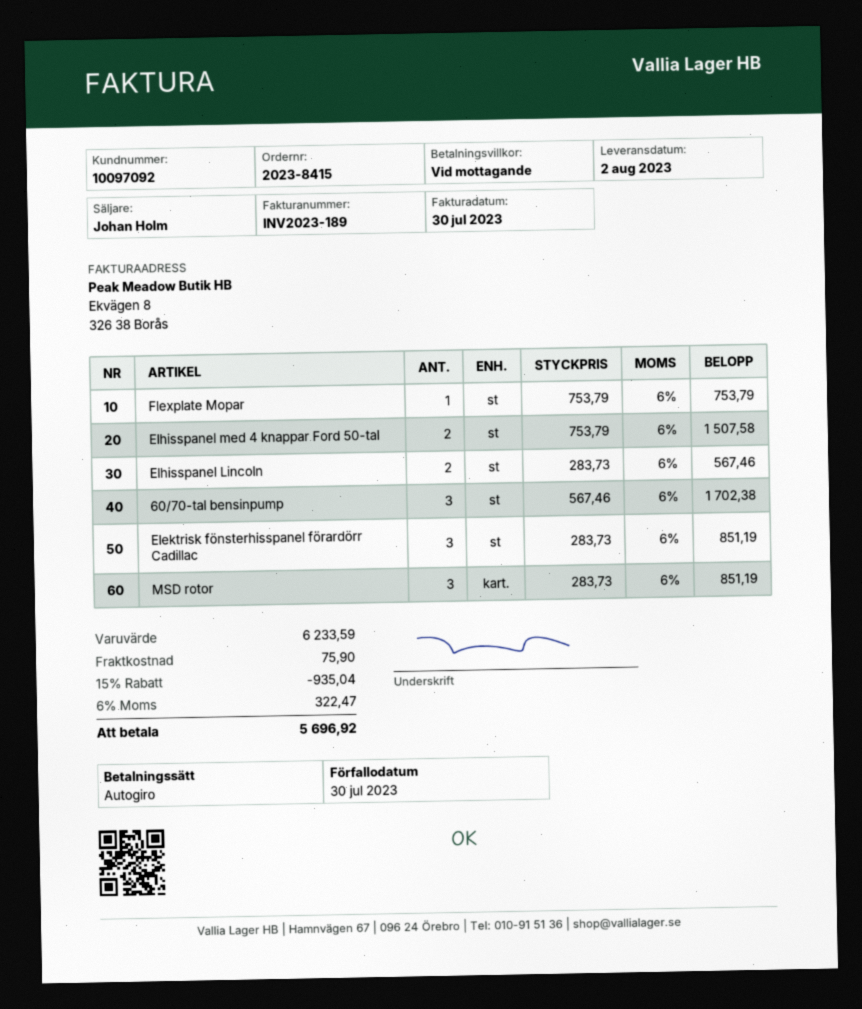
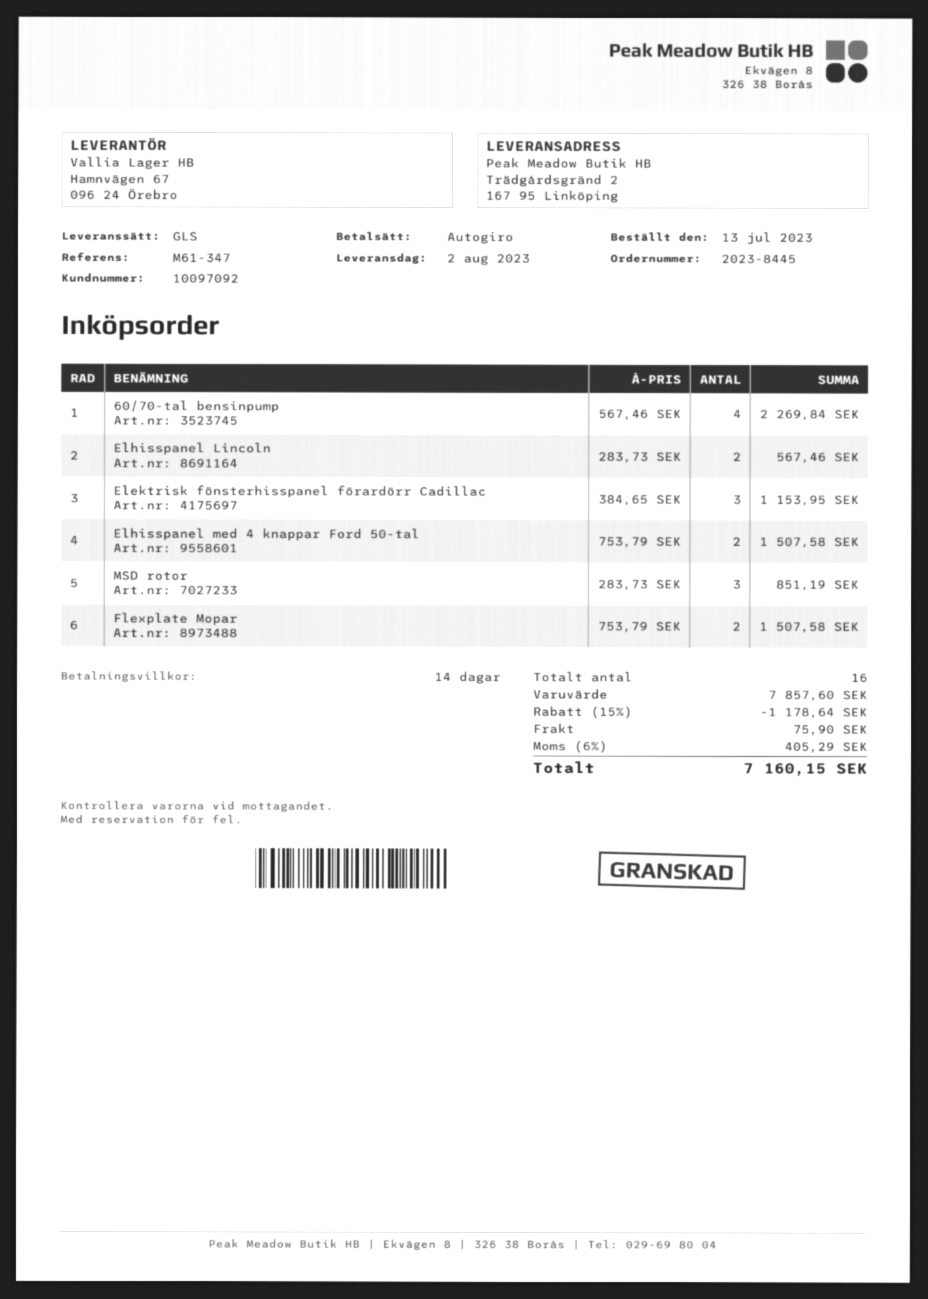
order number: 2023-8415 -> 2023-8445
payment terms: on receipt -> 14 days
Flexplate Mopar: 1 x 753.79 = 753.79 -> 2 x 753.79 = 1507.58
60/70-tal bensinpump: 3 x 567.46 = 1702.38 -> 4 x 567.46 = 2269.84
Elektrisk fönsterhisspanel förardörr Cadillac: 3 x 283.73 = 851.19 -> 3 x 384.65 = 1153.95
subtotal: 6233.59 -> 7857.60
discount: 15% = 935.04 -> 15% = 1178.64
tax: 6% = 322.47 -> 6% = 405.29
total: 5696.92 -> 7160.15

